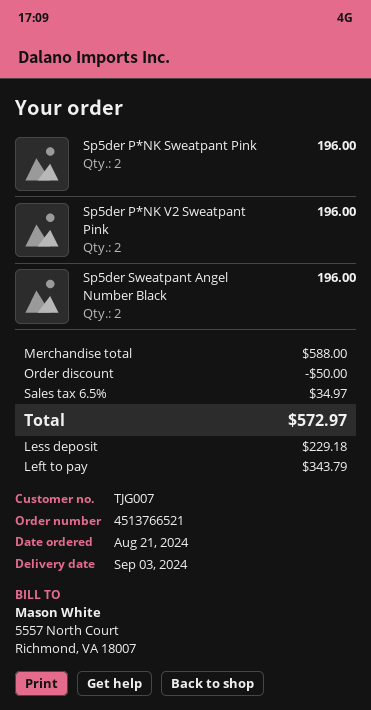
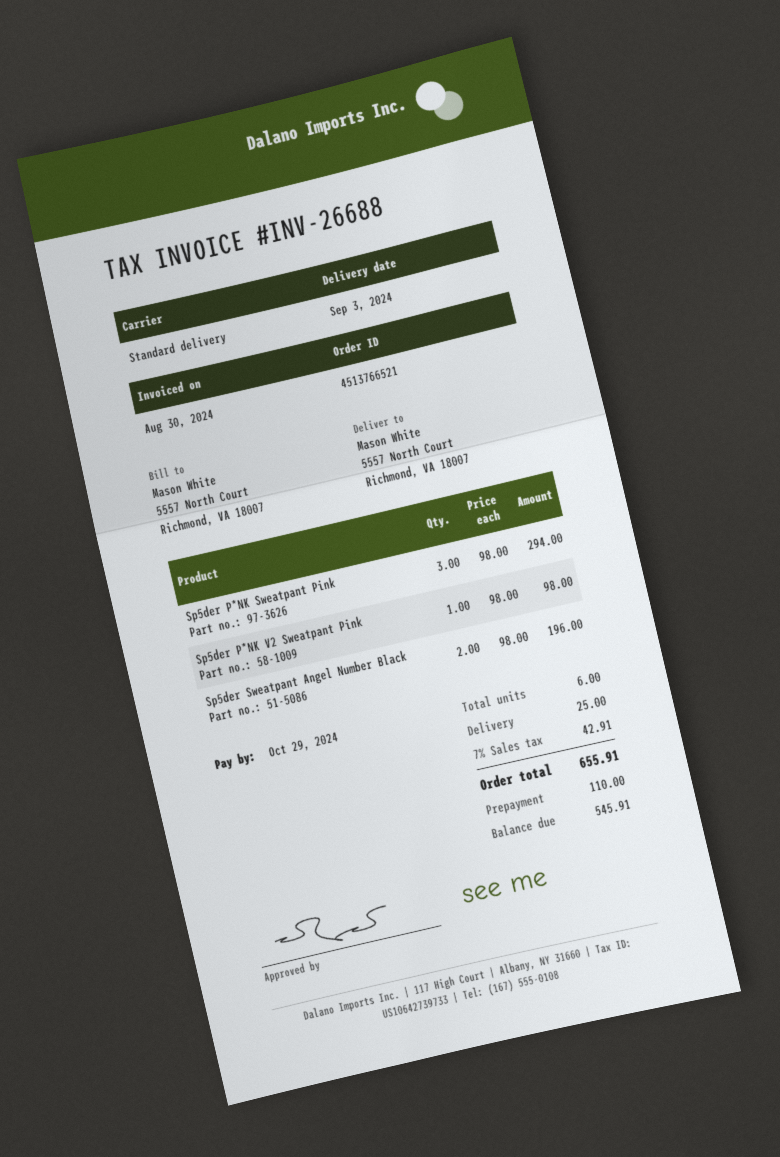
Sp5der P*NK Sweatpant Pink: 2 for 196.00 -> 3 for 294.00
Sp5der P*NK V2 Sweatpant Pink: 2 for 196.00 -> 1 for 98.00
discount: 50.00 -> none
shipping: none -> 25.00
tax: 6.5% = 34.97 -> 7% = 42.91
total: 572.97 -> 655.91
deposit: 229.18 -> 110.00
balance: 343.79 -> 545.91

